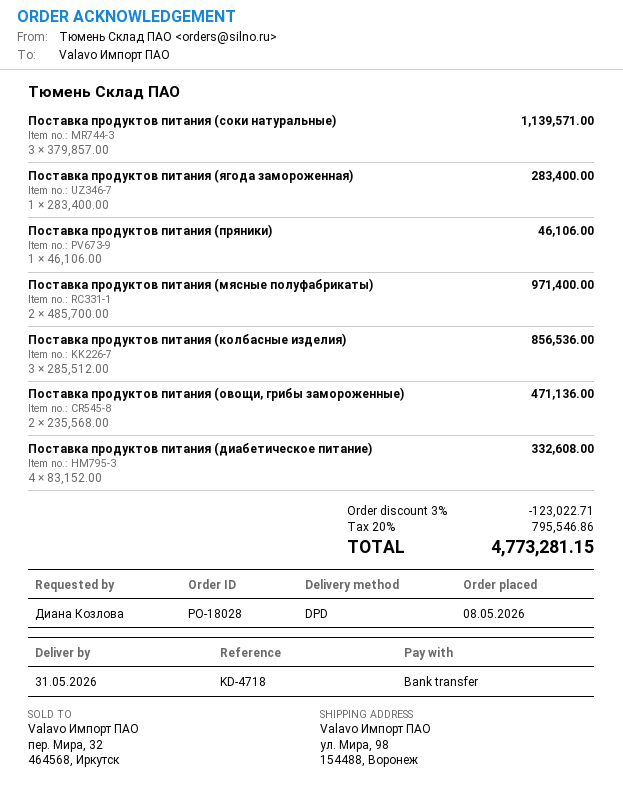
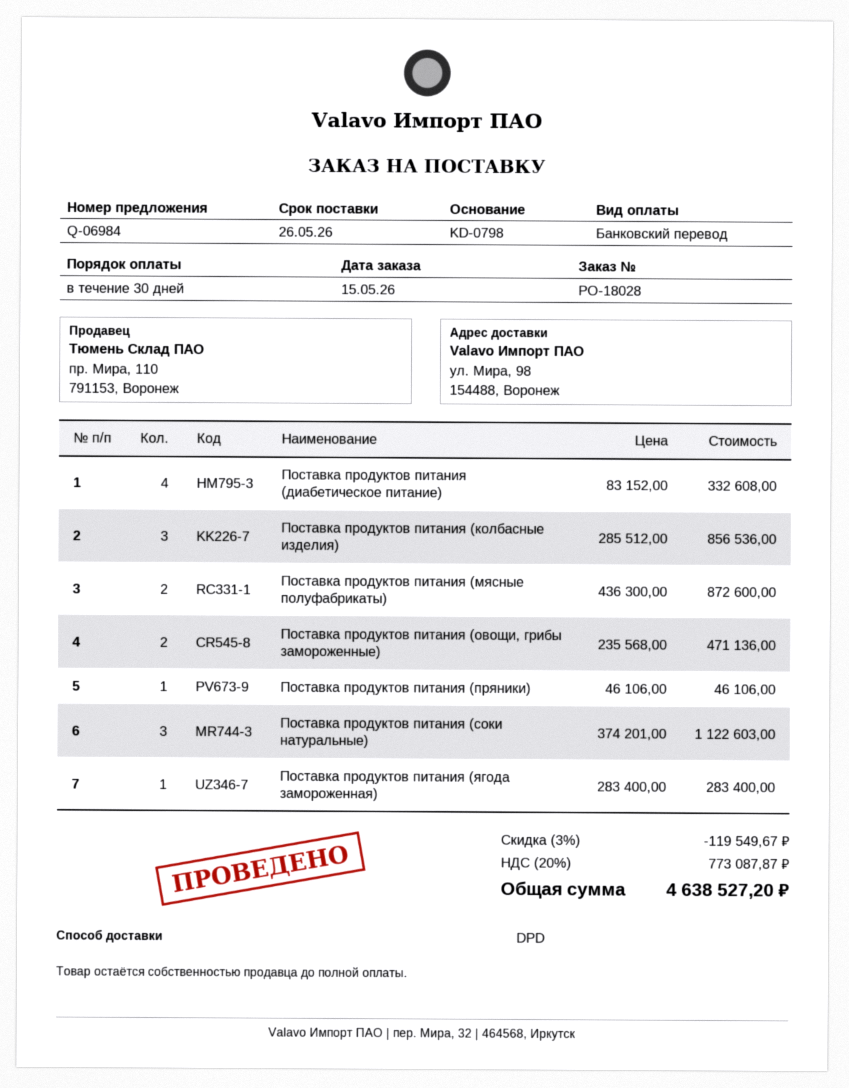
order date: 2026-05-08 -> 2026-05-15
delivery date: 2026-05-31 -> 2026-05-26
reference: KD-4718 -> KD-0798
Поставка продуктов питания (соки натуральные): 3 x 379857.00 = 1139571.00 -> 3 x 374201.00 = 1122603.00
Поставка продуктов питания (мясные полуфабрикаты): 2 x 485700.00 = 971400.00 -> 2 x 436300.00 = 872600.00
discount: 3% = 123022.71 -> 3% = 119549.67
tax: 20% = 795546.86 -> 20% = 773087.87
total: 4773281.15 -> 4638527.20

